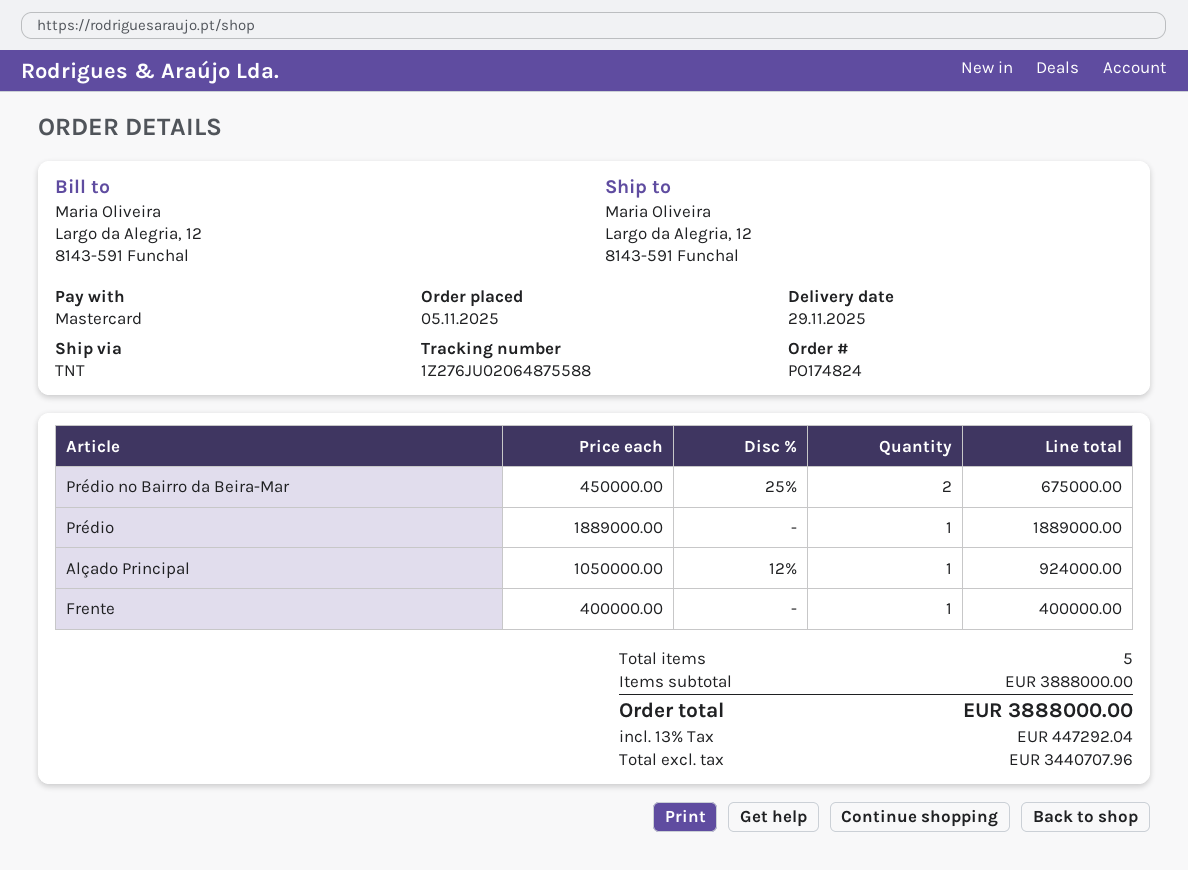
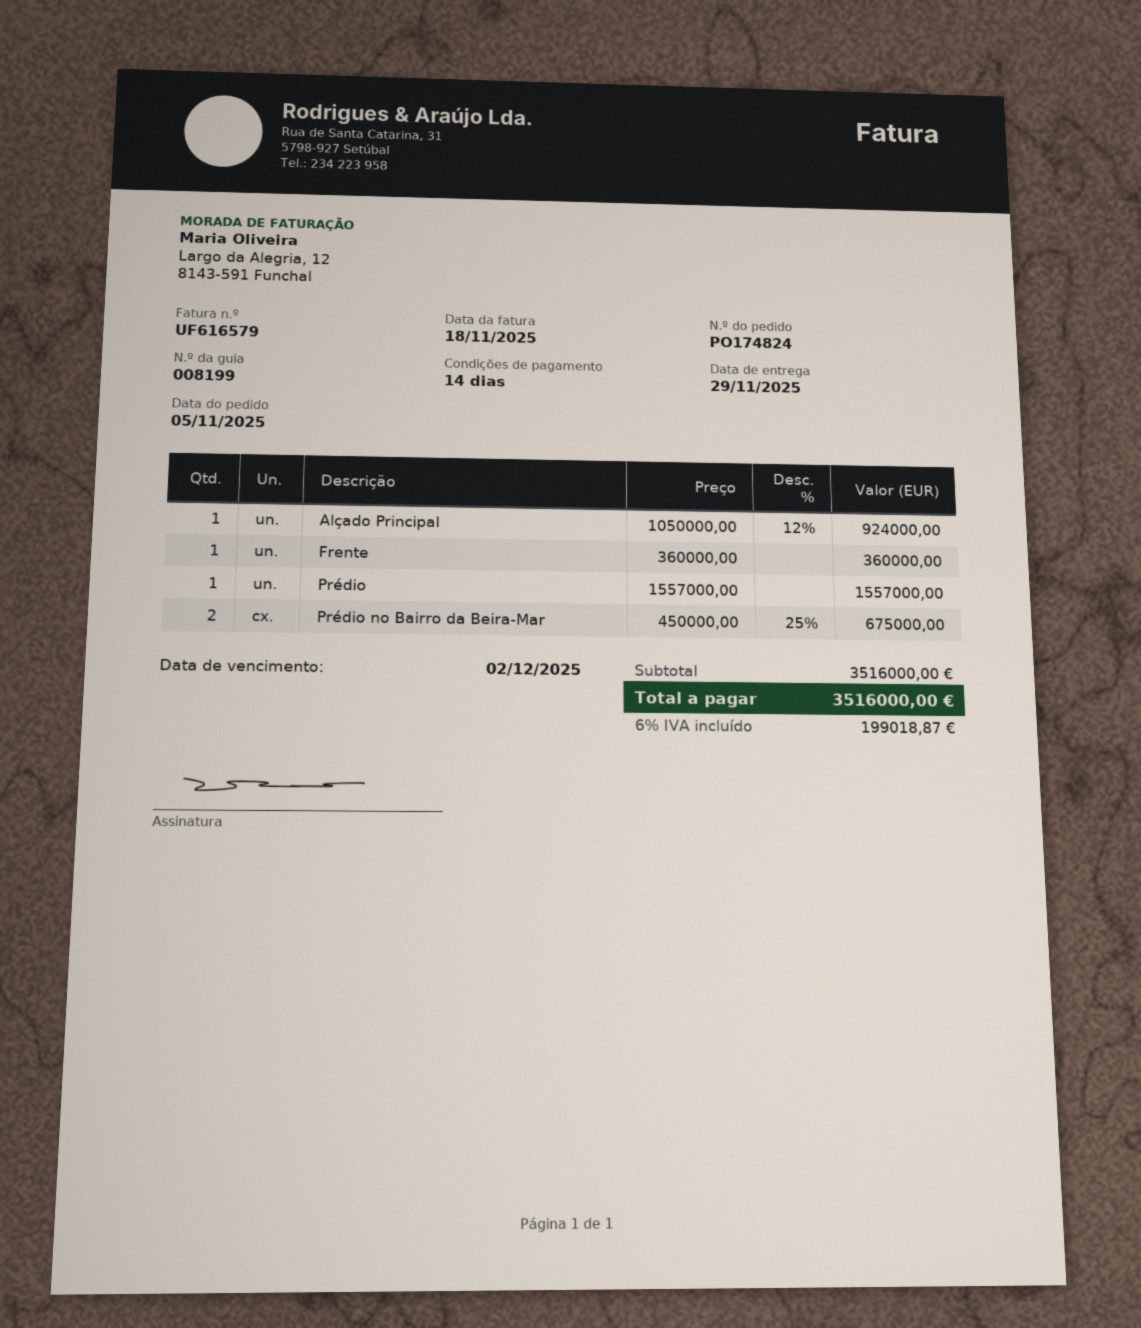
Prédio: 1 x 1889000.00 = 1889000.00 -> 1 x 1557000.00 = 1557000.00
Frente: 1 x 400000.00 = 400000.00 -> 1 x 360000.00 = 360000.00
subtotal: 3888000.00 -> 3516000.00
tax: 13% = 447292.04 -> 6% = 199018.87
total: 3888000.00 -> 3516000.00

